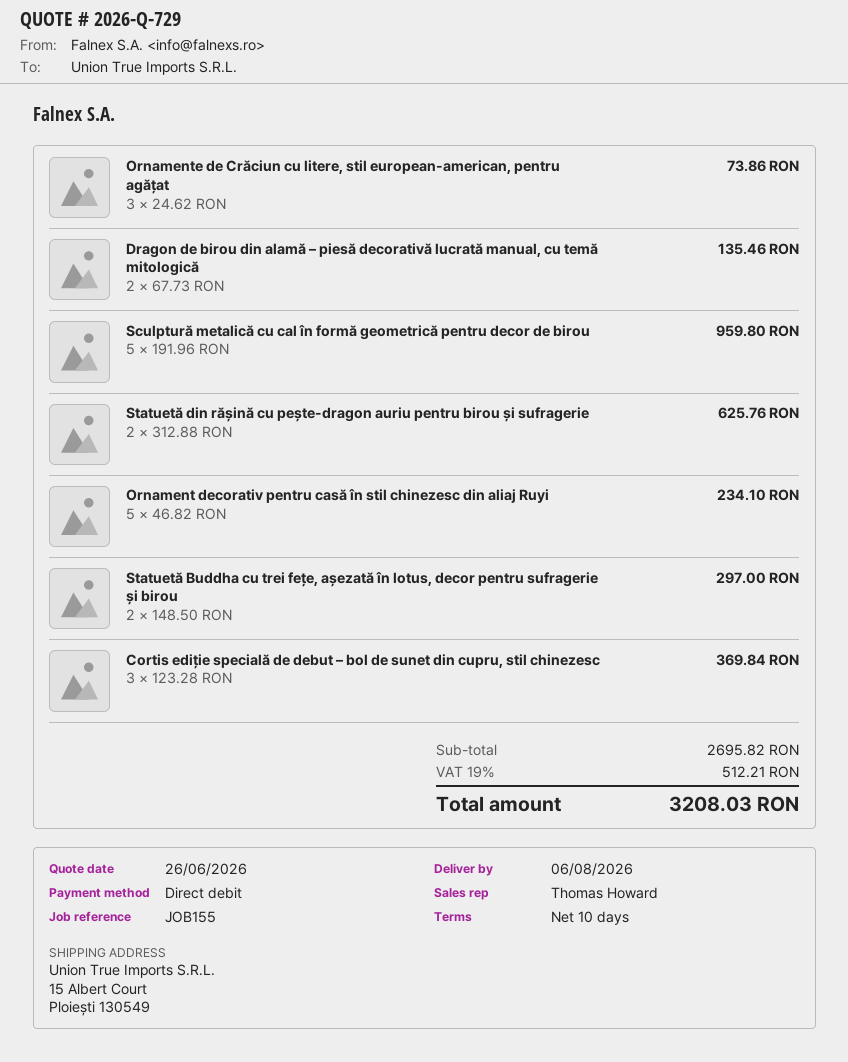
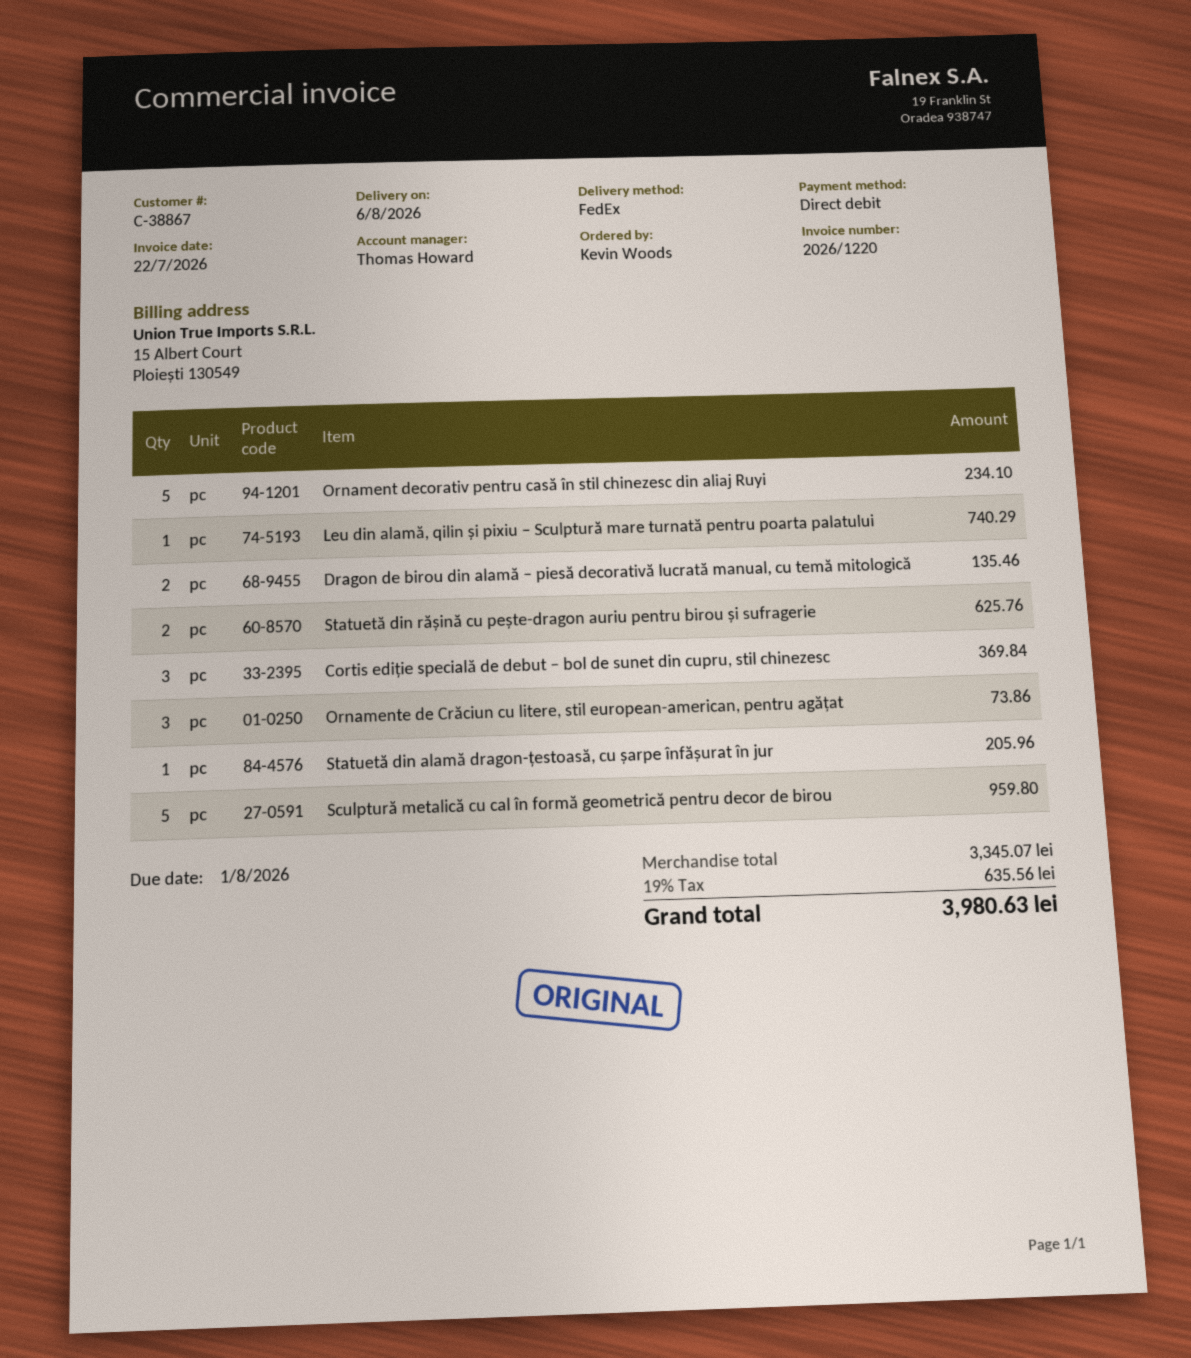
Statuetă Buddha cu trei fețe, așezată în lotus, decor pentru sufragerie și birou: 2 for 297.00 -> none
Leu din alamă, qilin și pixiu – Sculptură mare turnată pentru poarta palatului: none -> 1 for 740.29
Statuetă din alamă dragon-țestoasă, cu șarpe înfășurat în jur: none -> 1 for 205.96
subtotal: 2695.82 -> 3345.07
tax: 19% = 512.21 -> 19% = 635.56
total: 3208.03 -> 3980.63

